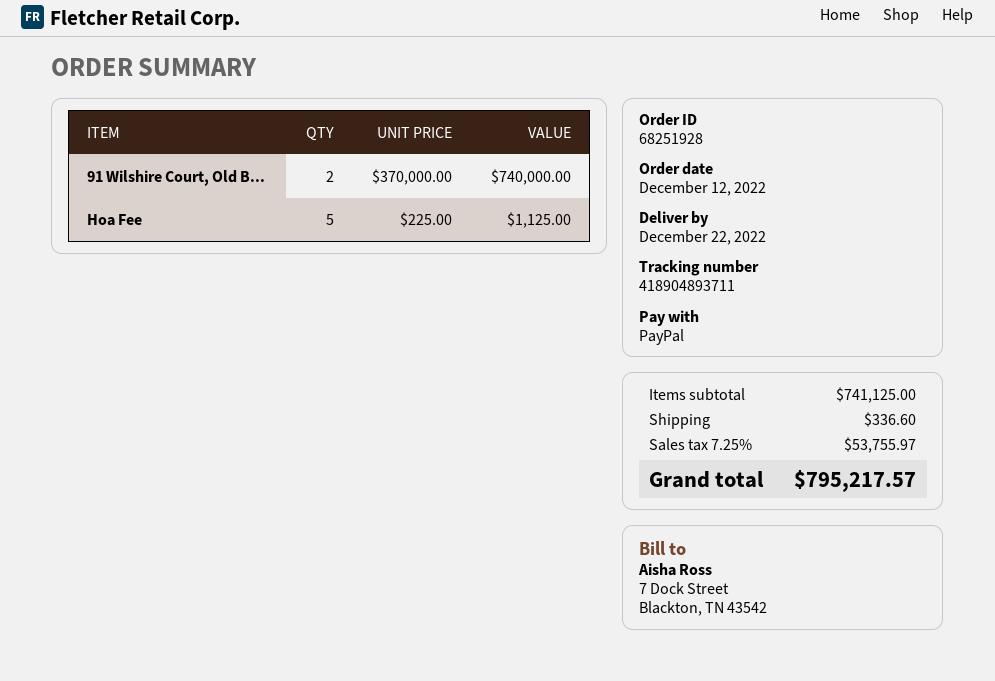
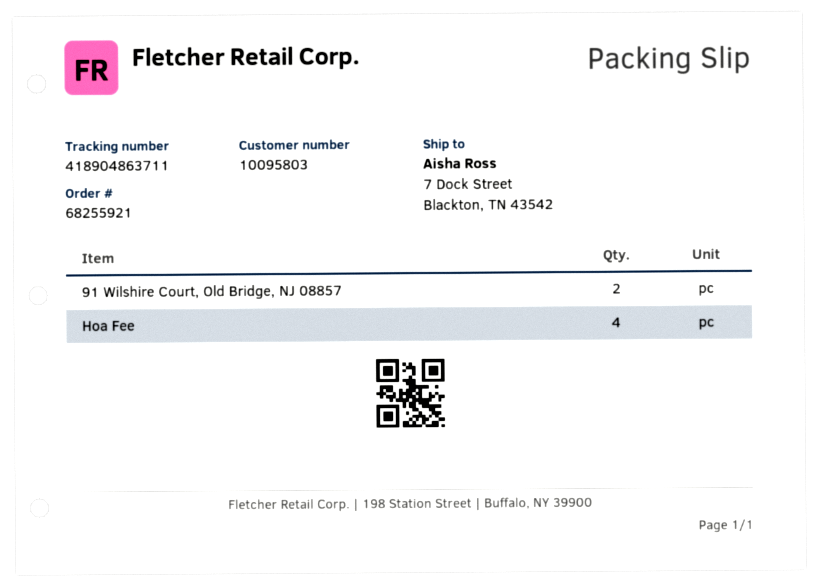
order number: 68251928 -> 68255921
tracking number: 418904893711 -> 418904863711
Hoa Fee: 5 -> 4

